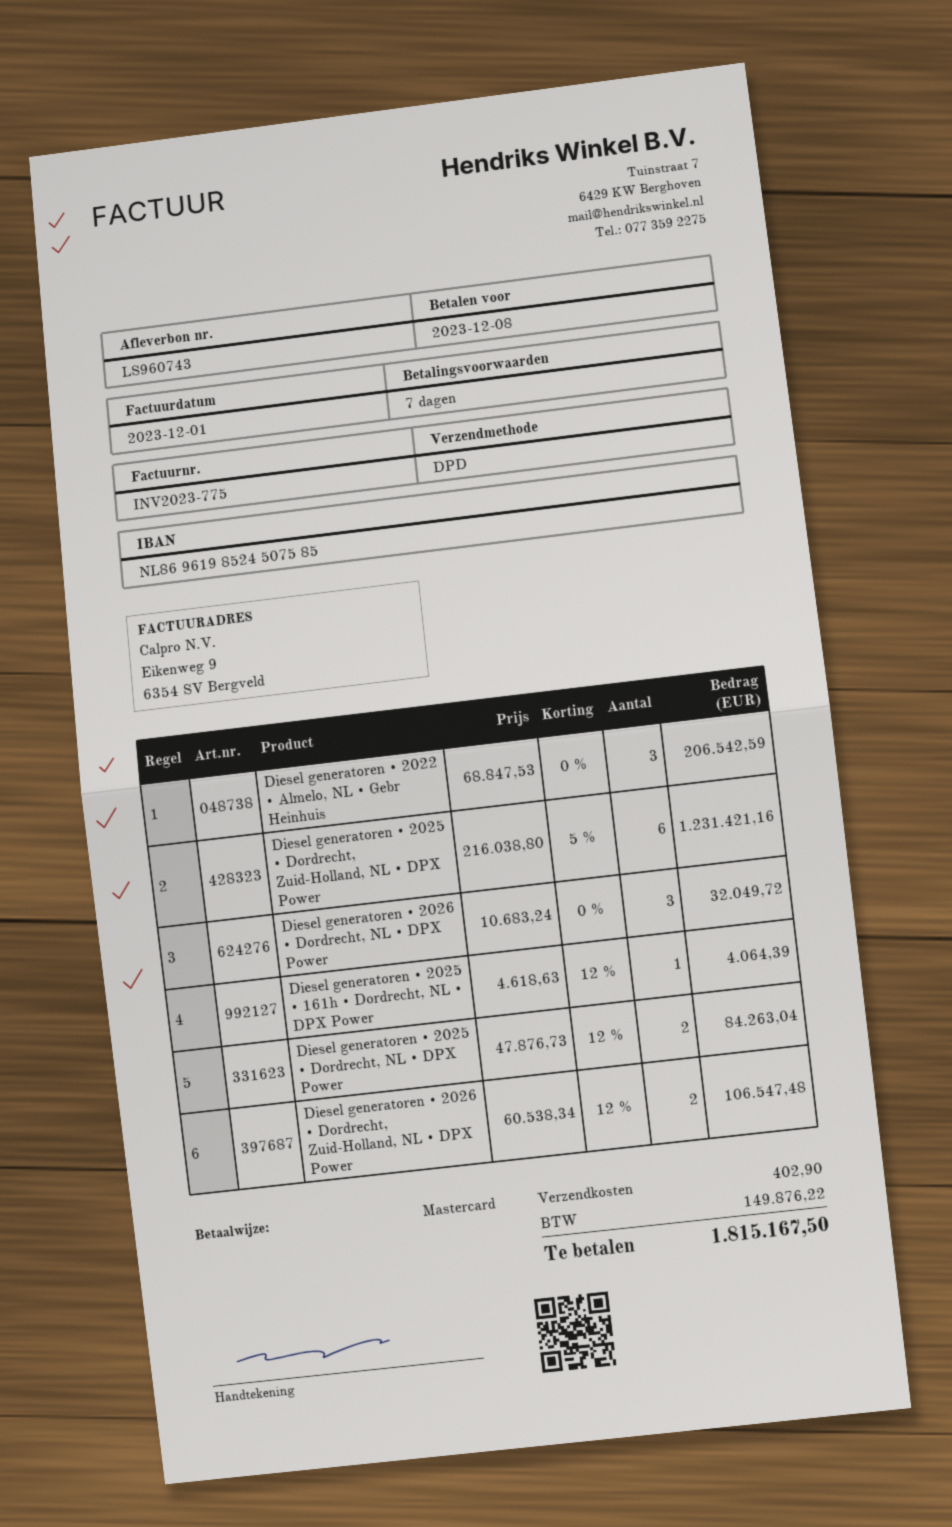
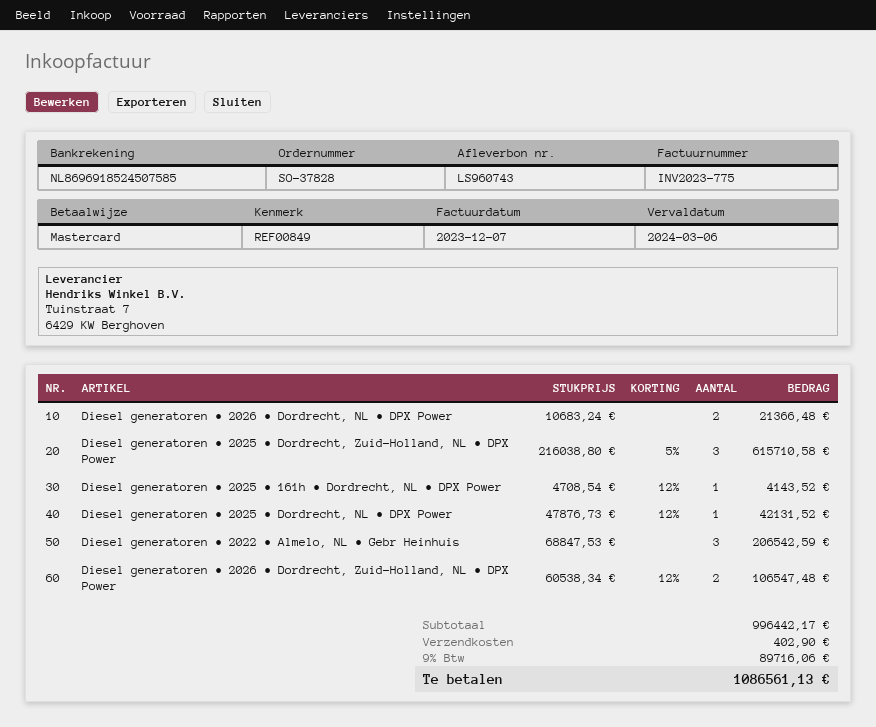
invoice date: 2023-12-01 -> 2023-12-07
due date: 2023-12-08 -> 2024-03-06
bank account: NL8696198524507585 -> NL8696918524507585
Diesel generatoren • 2025 • Dordrecht, Zuid-Holland, NL • DPX Power: 6 x 216038.80 - 5% = 1231421.16 -> 3 x 216038.80 - 5% = 615710.58
Diesel generatoren • 2026 • Dordrecht, NL • DPX Power: 3 x 10683.24 = 32049.72 -> 2 x 10683.24 = 21366.48
Diesel generatoren • 2025 • 161h • Dordrecht, NL • DPX Power: 1 x 4618.63 - 12% = 4064.39 -> 1 x 4708.54 - 12% = 4143.52
Diesel generatoren • 2025 • Dordrecht, NL • DPX Power: 2 x 47876.73 - 12% = 84263.04 -> 1 x 47876.73 - 12% = 42131.52
tax: 149876.22 -> 89716.06
total: 1815167.50 -> 1086561.13

